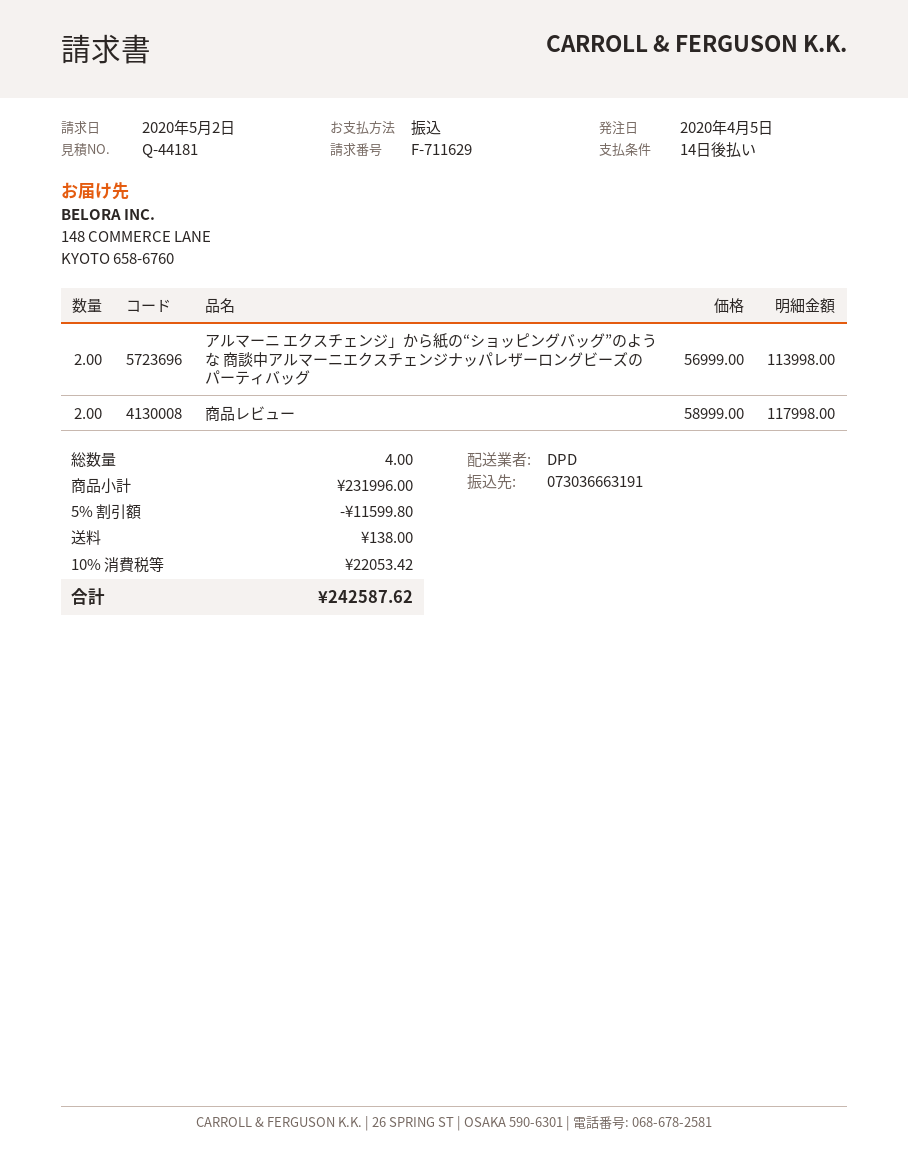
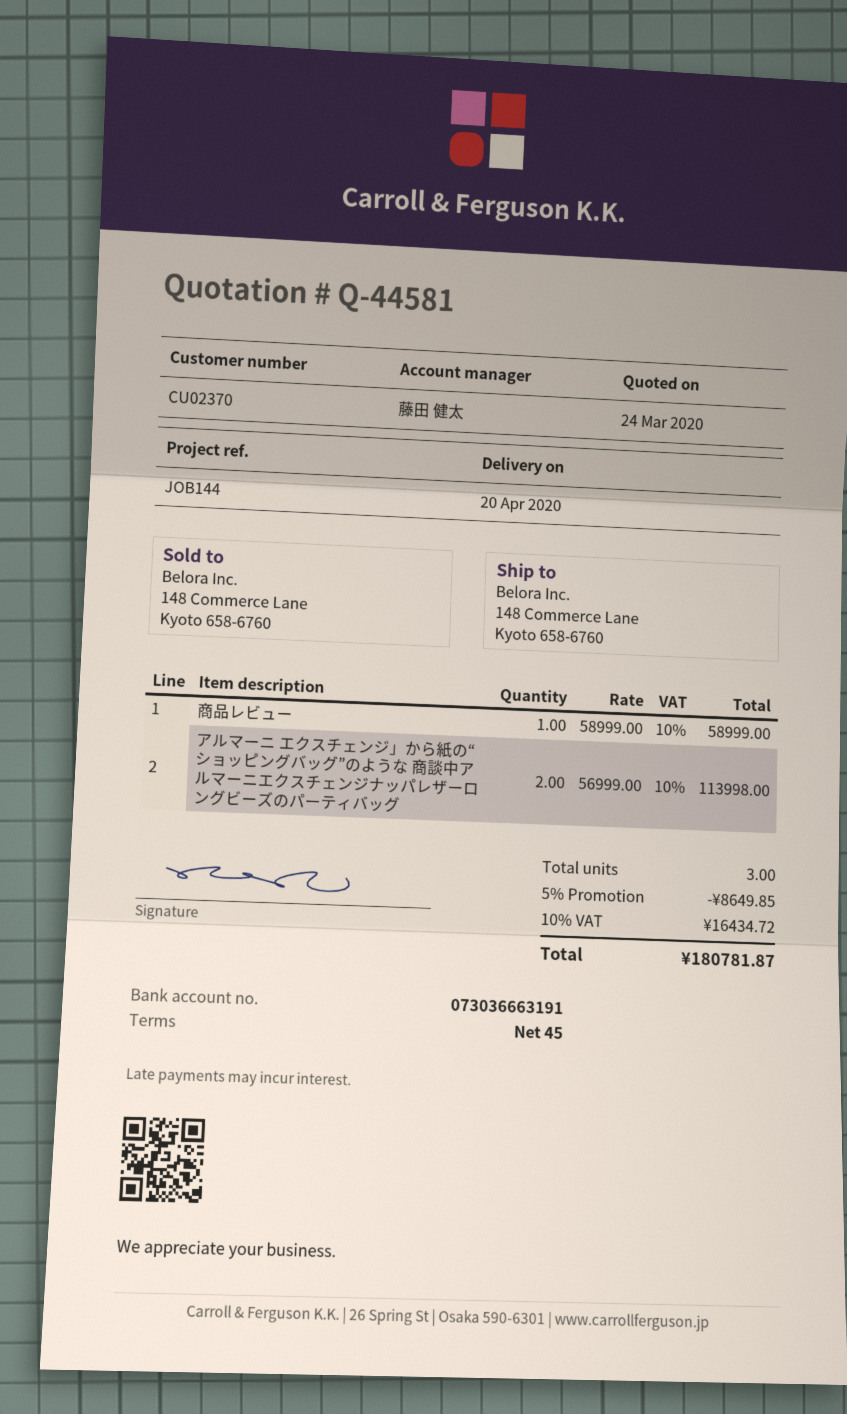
quote number: Q-44181 -> Q-44581
payment terms: 14 days -> 45 days
商品レビュー: 2 x 58999.00 = 117998.00 -> 1 x 58999.00 = 58999.00
total quantity: 4 -> 3
discount: 5% = 11599.80 -> 5% = 8649.85
shipping: 138.00 -> none
tax: 10% = 22053.42 -> 10% = 16434.72
total: 242587.62 -> 180781.87

